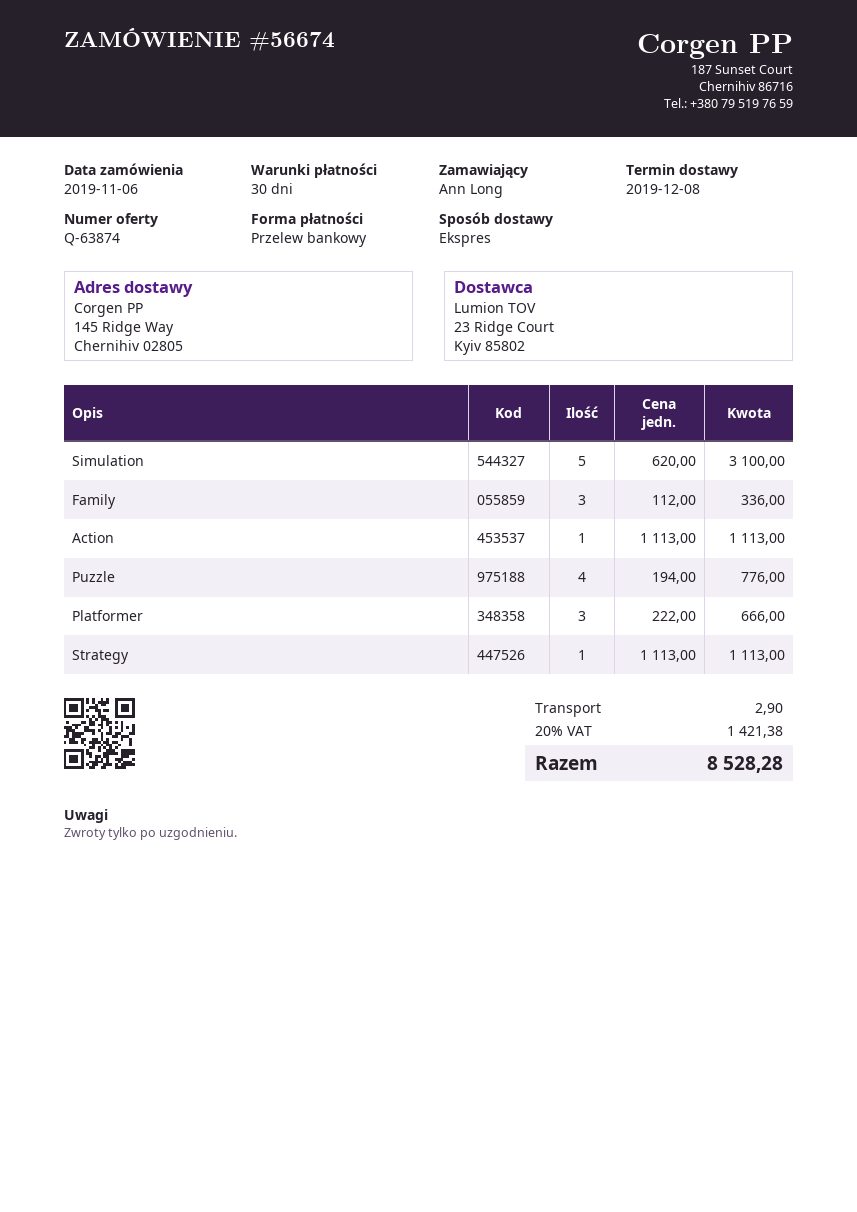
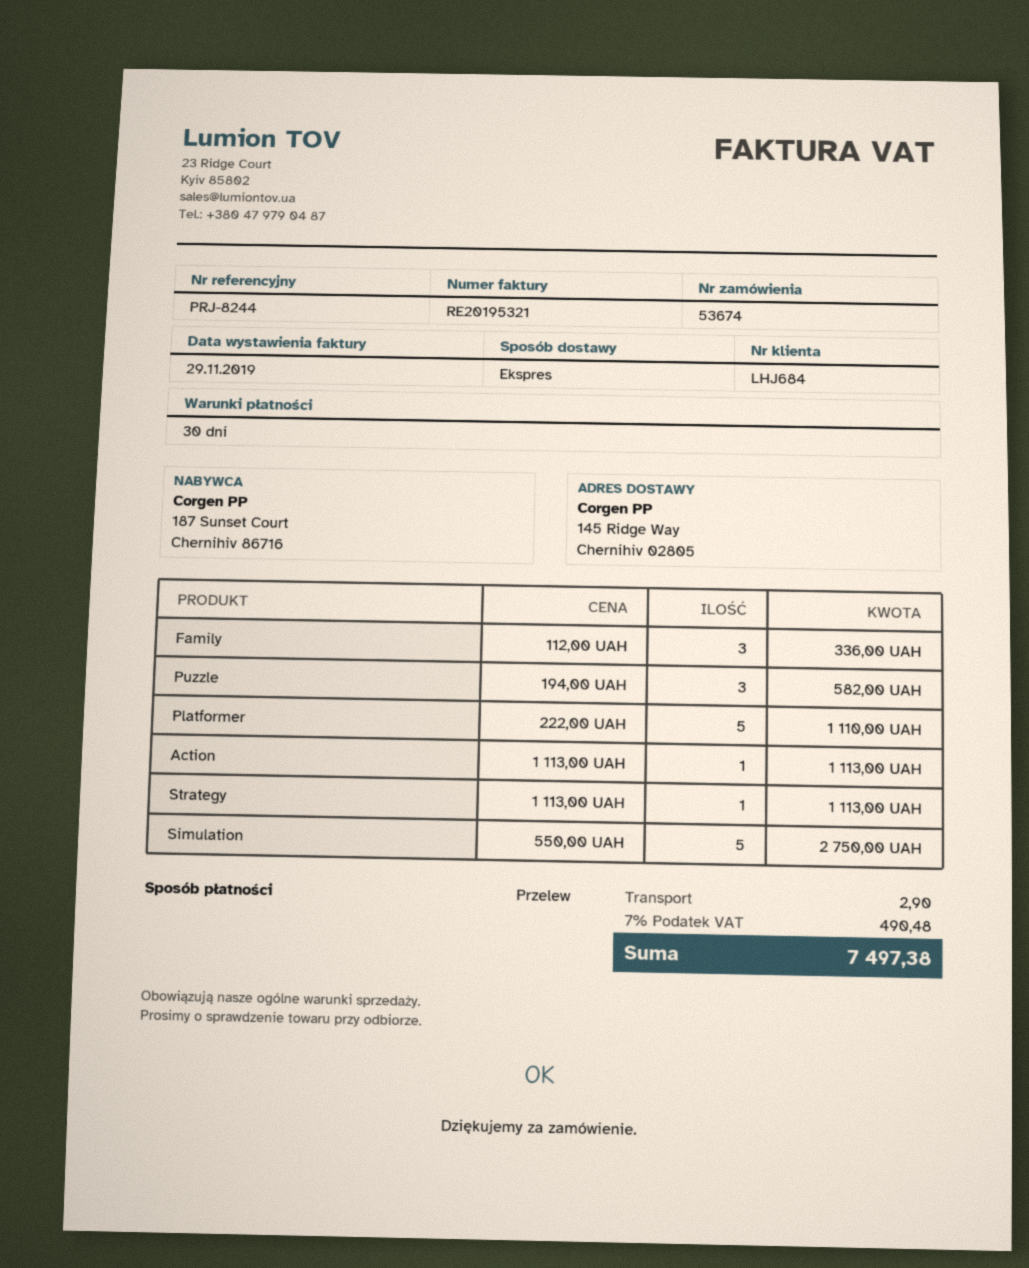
order number: 56674 -> 53674
Simulation: 5 x 620.00 = 3100.00 -> 5 x 550.00 = 2750.00
Puzzle: 4 x 194.00 = 776.00 -> 3 x 194.00 = 582.00
Platformer: 3 x 222.00 = 666.00 -> 5 x 222.00 = 1110.00
tax: 20% = 1421.38 -> 7% = 490.48
total: 8528.28 -> 7497.38

